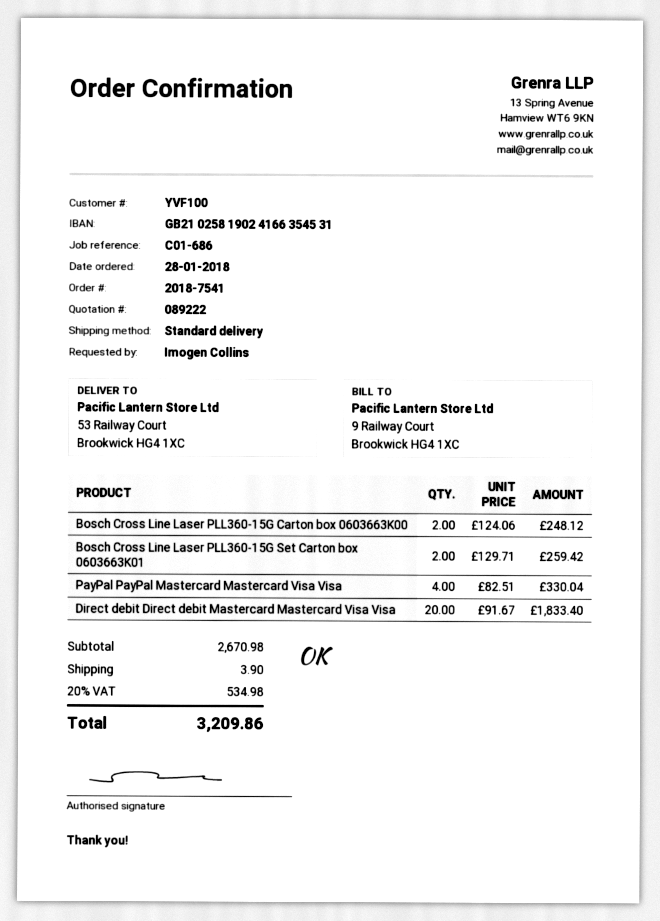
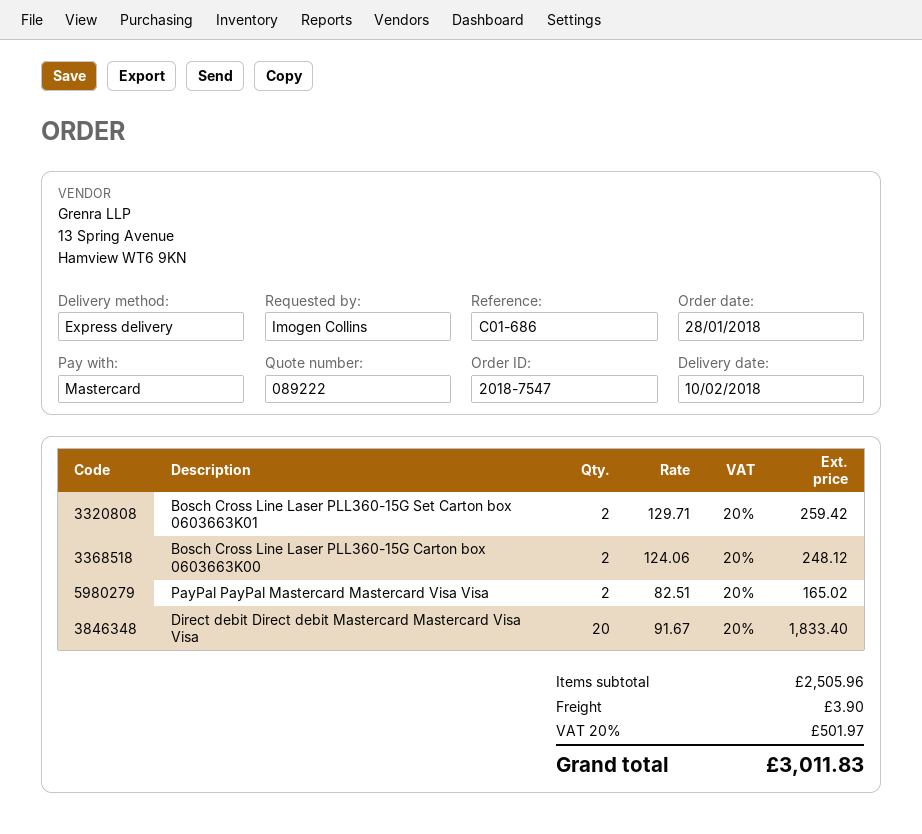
order number: 2018-7541 -> 2018-7547
shipping method: standard -> express
PayPal PayPal Mastercard Mastercard Visa Visa: 4 x 82.51 = 330.04 -> 2 x 82.51 = 165.02
subtotal: 2670.98 -> 2505.96
tax: 20% = 534.98 -> 20% = 501.97
total: 3209.86 -> 3011.83

